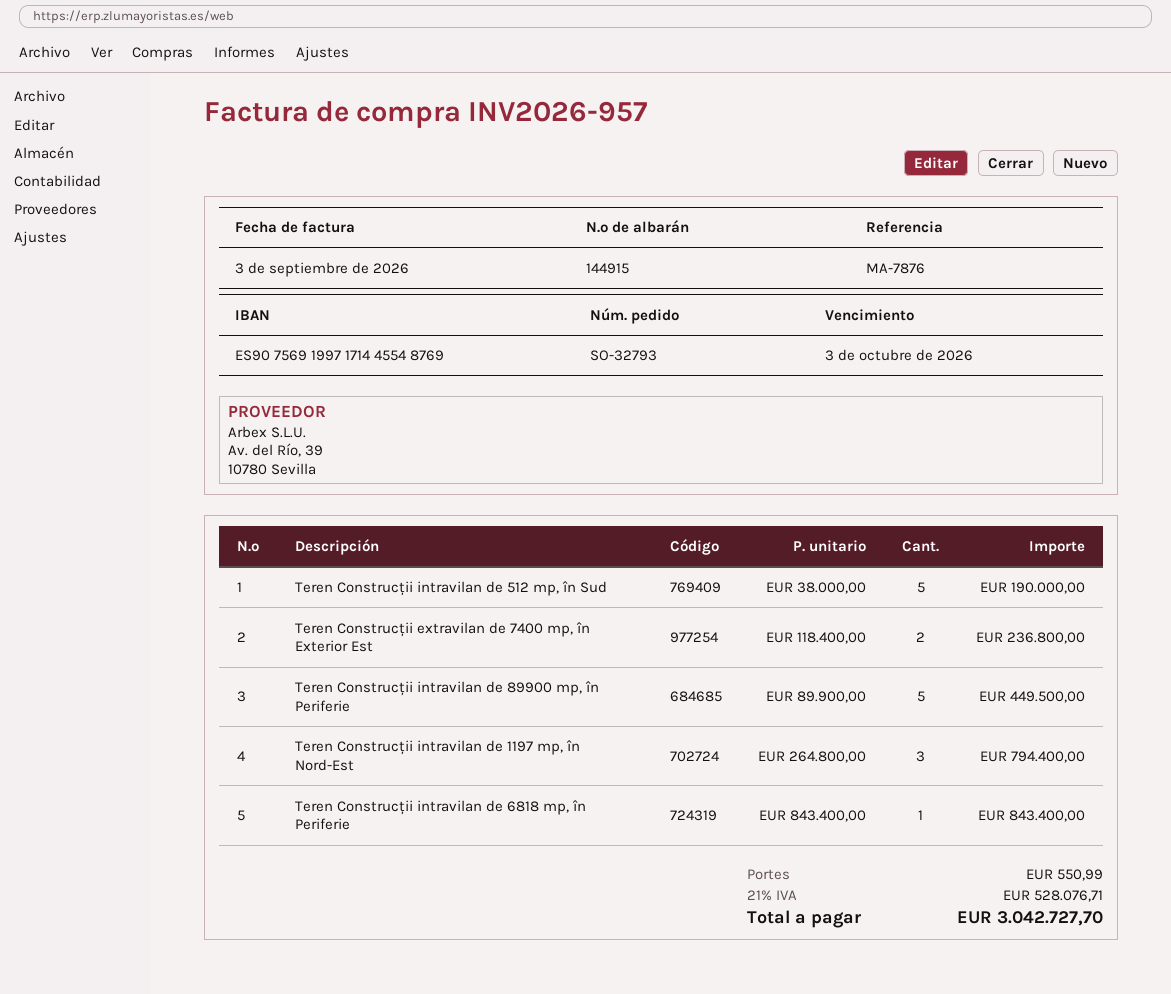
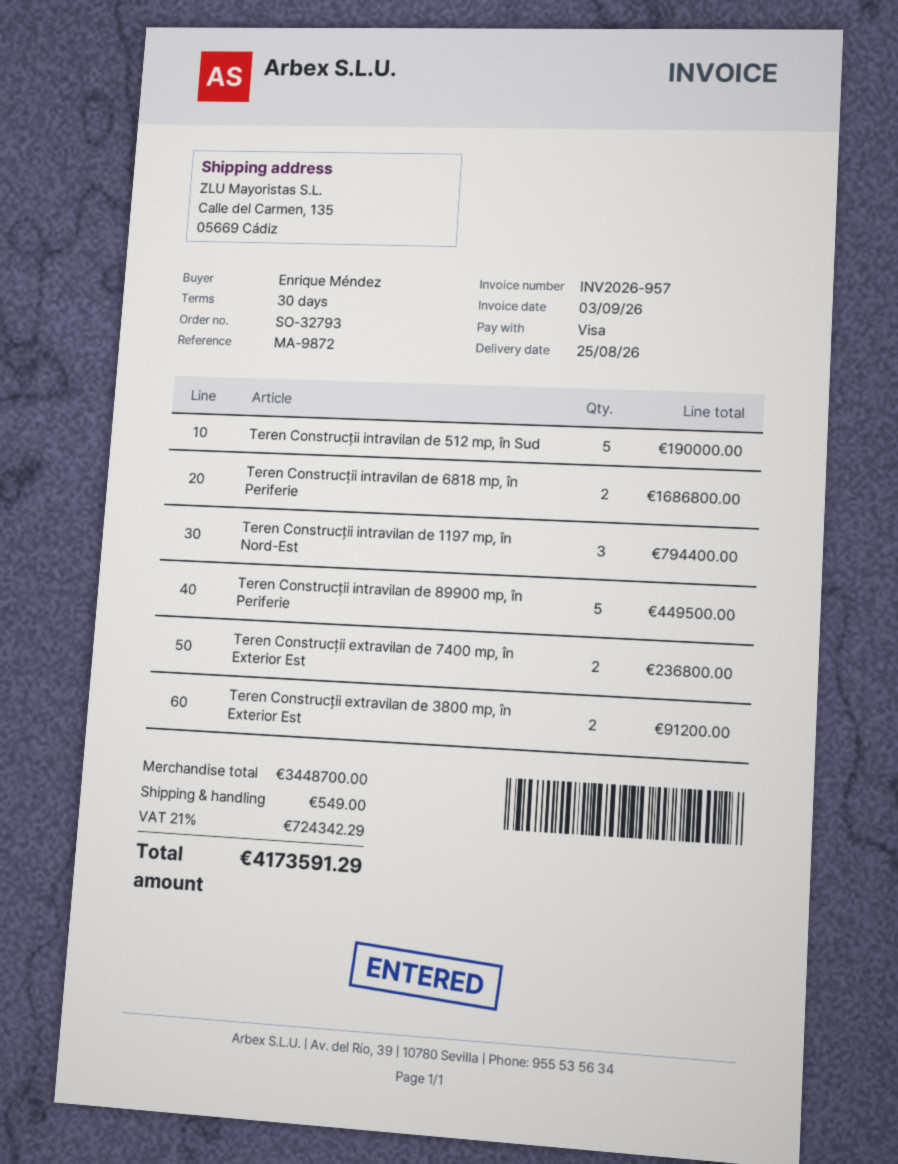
reference: MA-7876 -> MA-9872
Teren Construcții intravilan de 6818 mp, în Periferie: 1 for 843400.00 -> 2 for 1686800.00
Teren Construcții extravilan de 3800 mp, în Exterior Est: none -> 2 for 91200.00
shipping: 550.99 -> 549.00
tax: 21% = 528076.71 -> 21% = 724342.29
total: 3042727.70 -> 4173591.29

